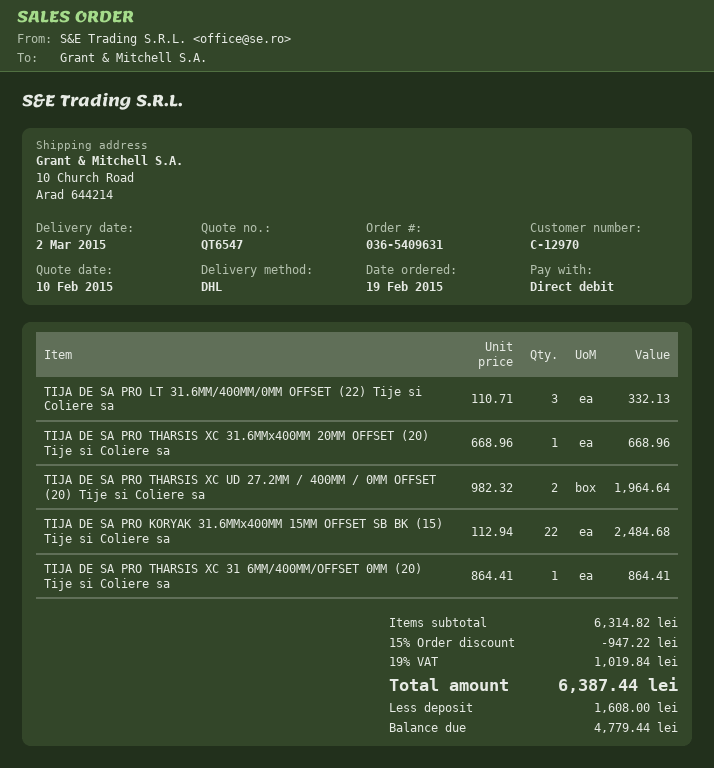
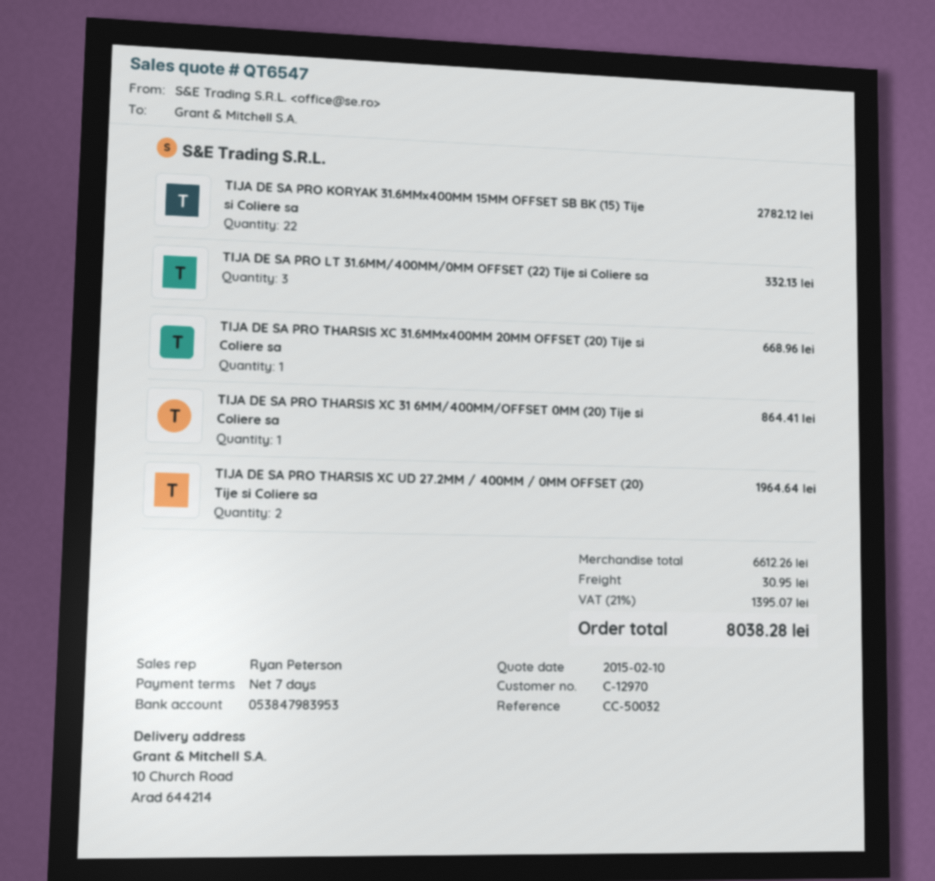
TIJA DE SA PRO KORYAK 31.6MMx400MM 15MM OFFSET SB BK (15) Tije si Coliere sa: 22 for 2484.68 -> 22 for 2782.12
subtotal: 6314.82 -> 6612.26
discount: 15% = 947.22 -> none
shipping: none -> 30.95
tax: 19% = 1019.84 -> 21% = 1395.07
total: 6387.44 -> 8038.28

